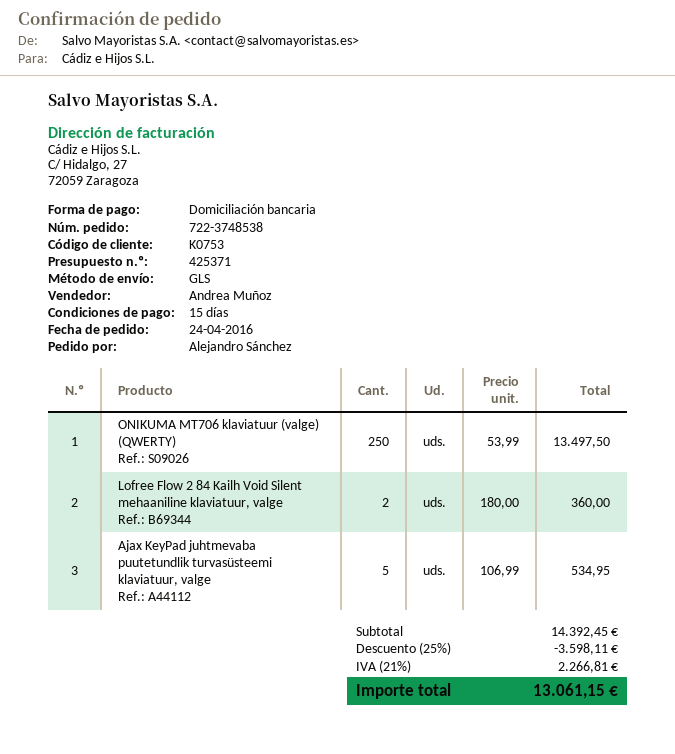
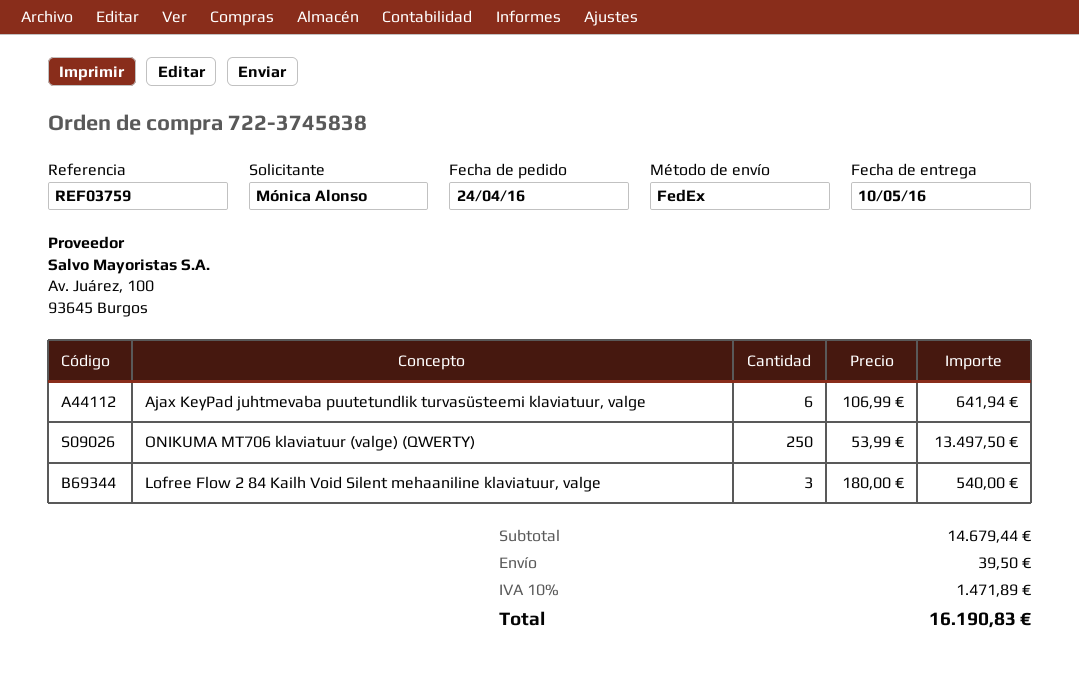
order number: 722-3748538 -> 722-3745838
ordered by: Alejandro Sánchez -> Mónica Alonso
shipping method: GLS -> FedEx
Lofree Flow 2 84 Kailh Void Silent mehaaniline klaviatuur, valge: 2 x 180.00 = 360.00 -> 3 x 180.00 = 540.00
Ajax KeyPad juhtmevaba puutetundlik turvasüsteemi klaviatuur, valge: 5 x 106.99 = 534.95 -> 6 x 106.99 = 641.94
subtotal: 14392.45 -> 14679.44
discount: 25% = 3598.11 -> none
shipping: none -> 39.50
tax: 21% = 2266.81 -> 10% = 1471.89
total: 13061.15 -> 16190.83

